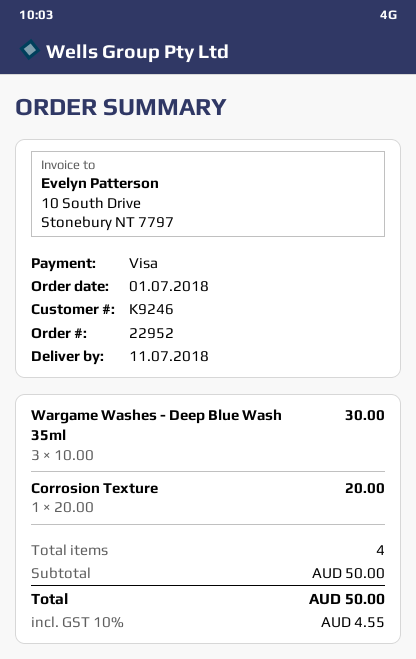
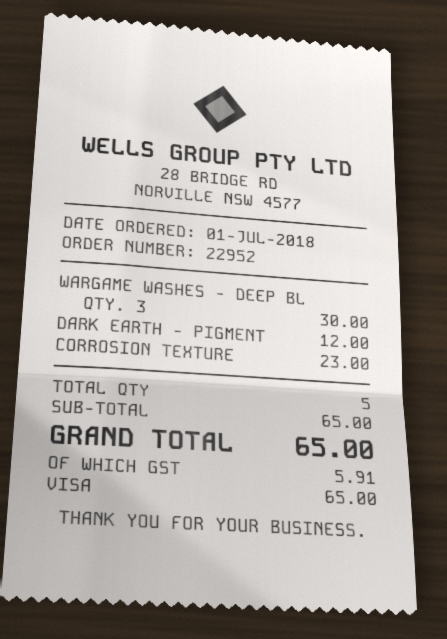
Corrosion Texture: 1 for 20.00 -> 1 for 23.00
DARK EARTH - PIGMENT: none -> 1 for 12.00
total quantity: 4 -> 5
subtotal: 50.00 -> 65.00
tax: 4.55 -> 5.91
total: 50.00 -> 65.00

